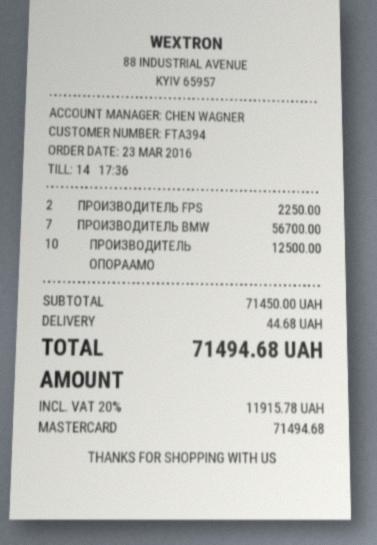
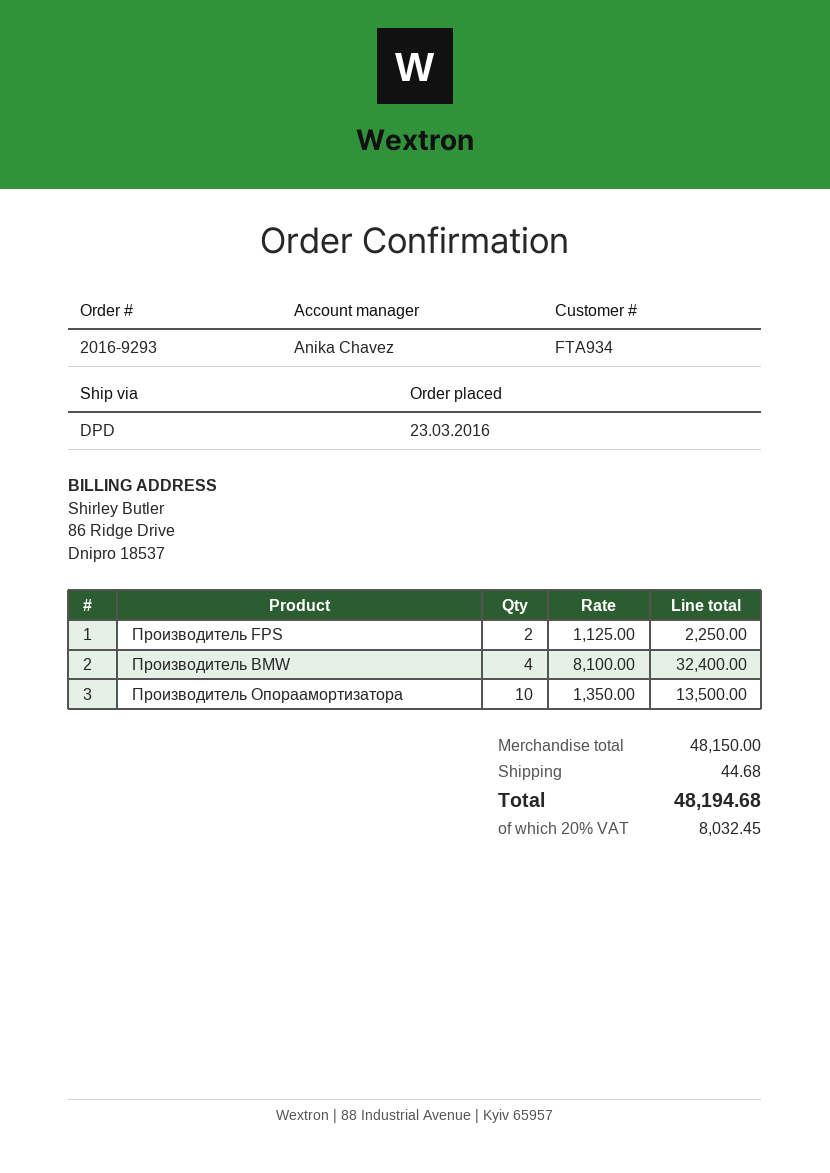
customer number: FTA394 -> FTA934
sales rep: CHEN WAGNER -> Anika Chavez
ПРОИЗВОДИТЕЛЬ BMW: 7 for 56700.00 -> 4 for 32400.00
ПРОИЗВОДИТЕЛЬ ОПОРААМО: 10 for 12500.00 -> 10 for 13500.00
subtotal: 71450.00 -> 48150.00
tax: 20% = 11915.78 -> 20% = 8032.45
total: 71494.68 -> 48194.68

